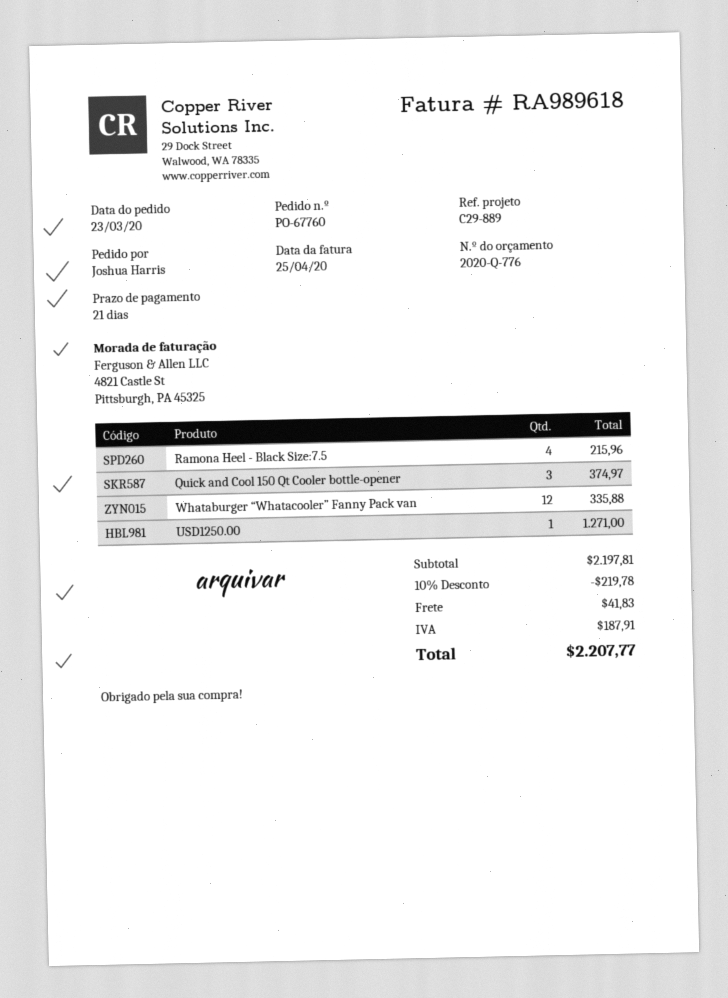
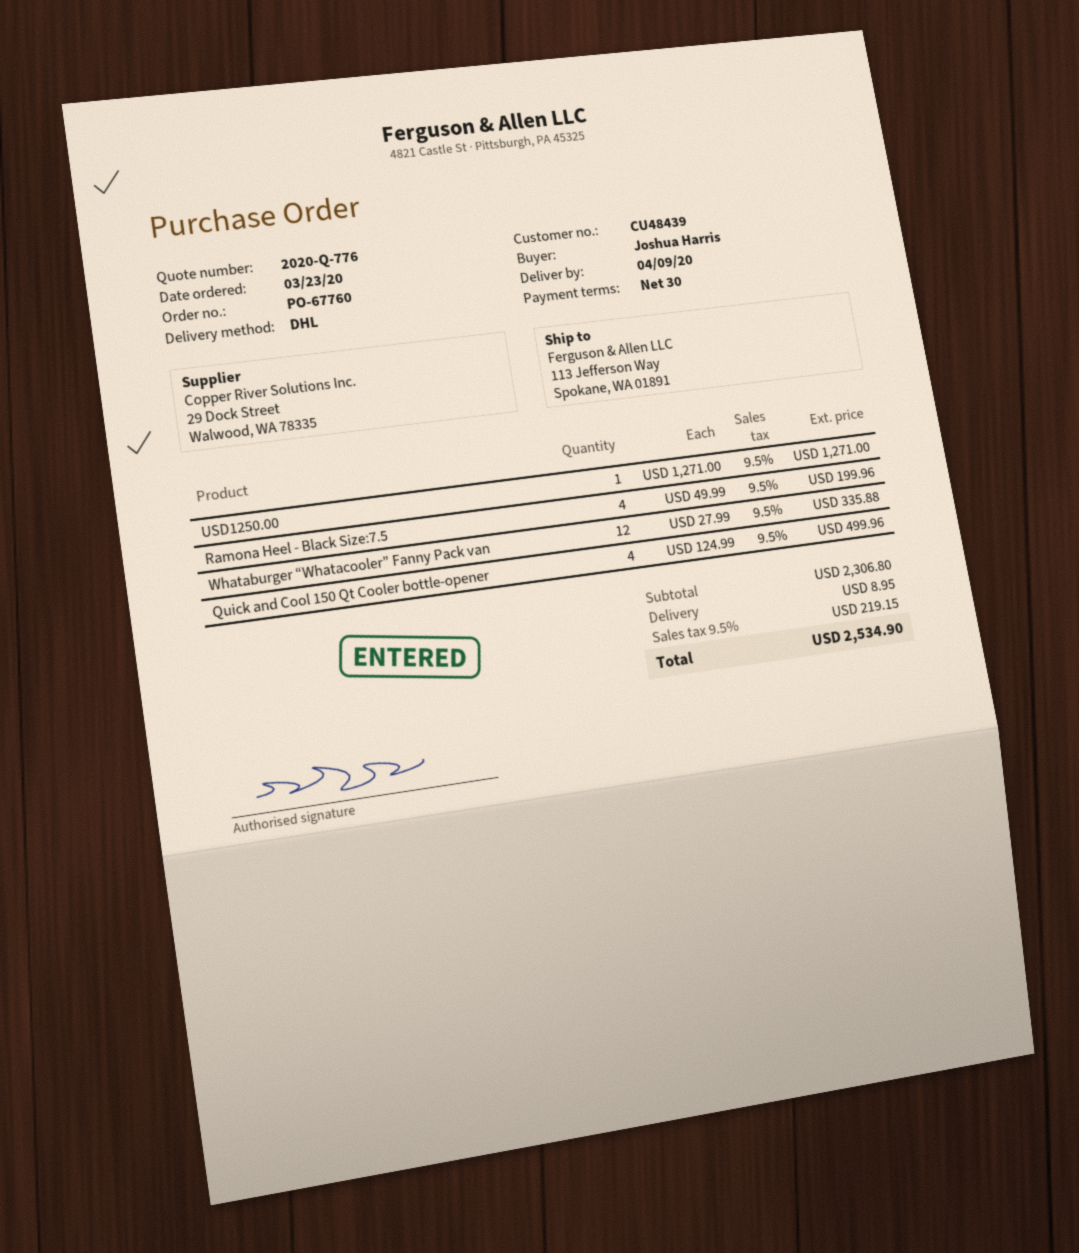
payment terms: 21 days -> 30 days
Ramona Heel - Black Size:7.5: 4 for 215.96 -> 4 for 199.96
Quick and Cool 150 Qt Cooler bottle-opener: 3 for 374.97 -> 4 for 499.96
subtotal: 2197.81 -> 2306.80
discount: 10% = 219.78 -> none
shipping: 41.83 -> 8.95
tax: 187.91 -> 219.15
total: 2207.77 -> 2534.90

